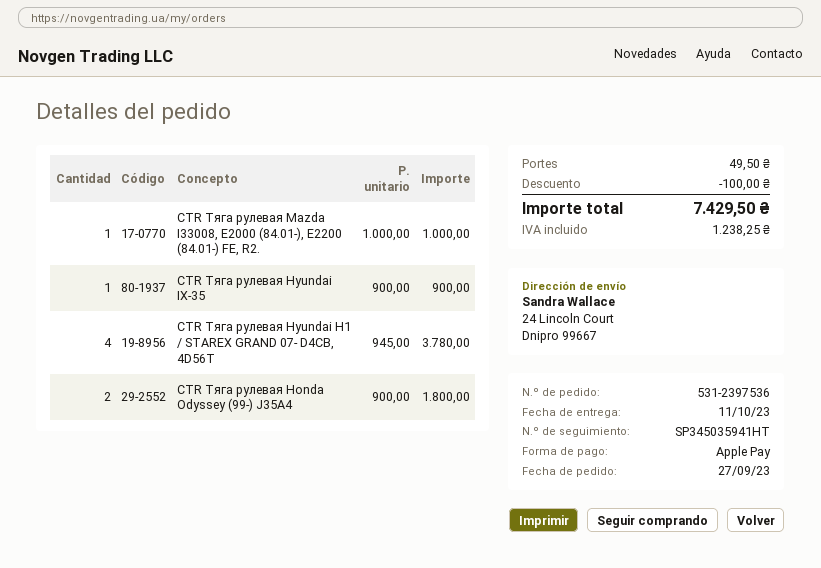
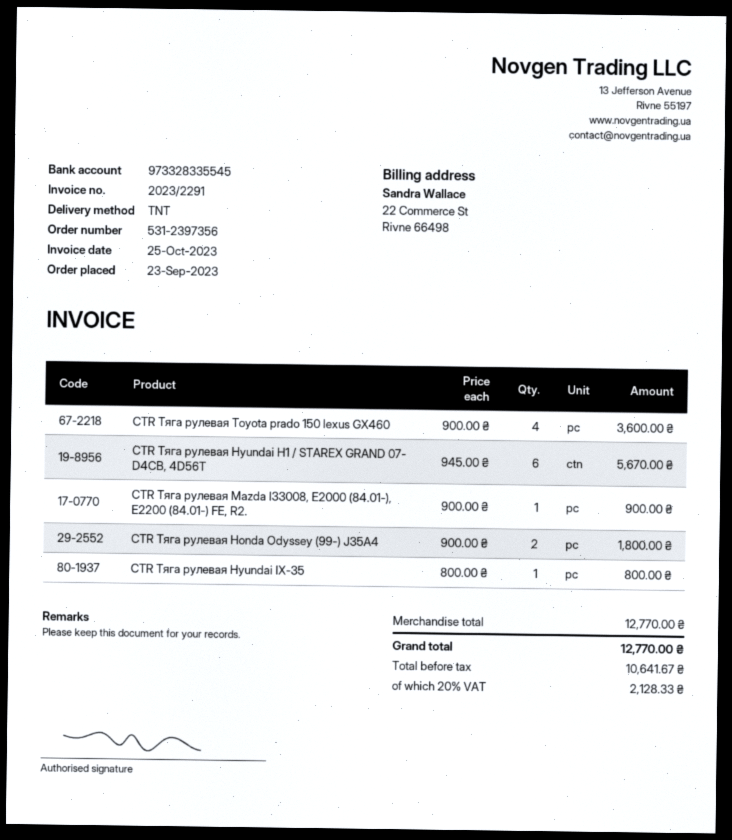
order number: 531-2397536 -> 531-2397356
order date: 2023-09-27 -> 2023-09-23
CTR Тяга рулевая Mazda I33008, E2000 (84.01-), E2200 (84.01-) FE, R2.: 1 x 1000.00 = 1000.00 -> 1 x 900.00 = 900.00
CTR Тяга рулевая Hyundai IX-35: 1 x 900.00 = 900.00 -> 1 x 800.00 = 800.00
CTR Тяга рулевая Hyundai H1 / STAREX GRAND 07- D4CB, 4D56T: 4 x 945.00 = 3780.00 -> 6 x 945.00 = 5670.00
CTR Тяга рулевая Toyota prado 150 lexus GX460: none -> 4 x 900.00 = 3600.00
discount: 100.00 -> none
shipping: 49.50 -> none
tax: 1238.25 -> 2128.33
total: 7429.50 -> 12770.00

